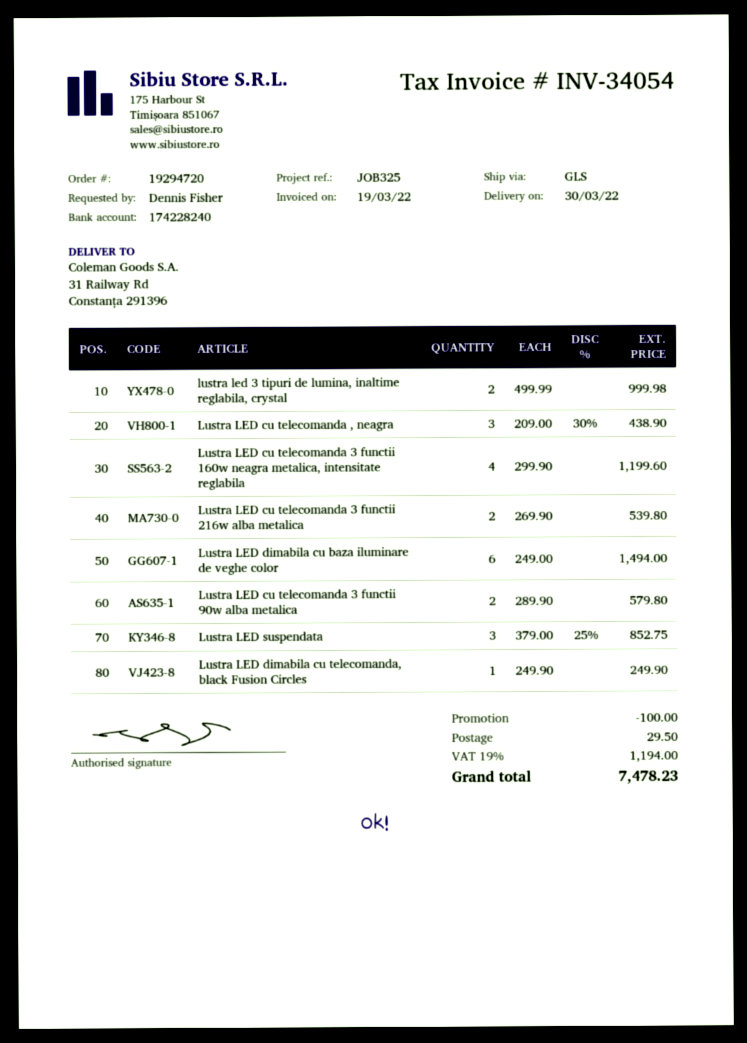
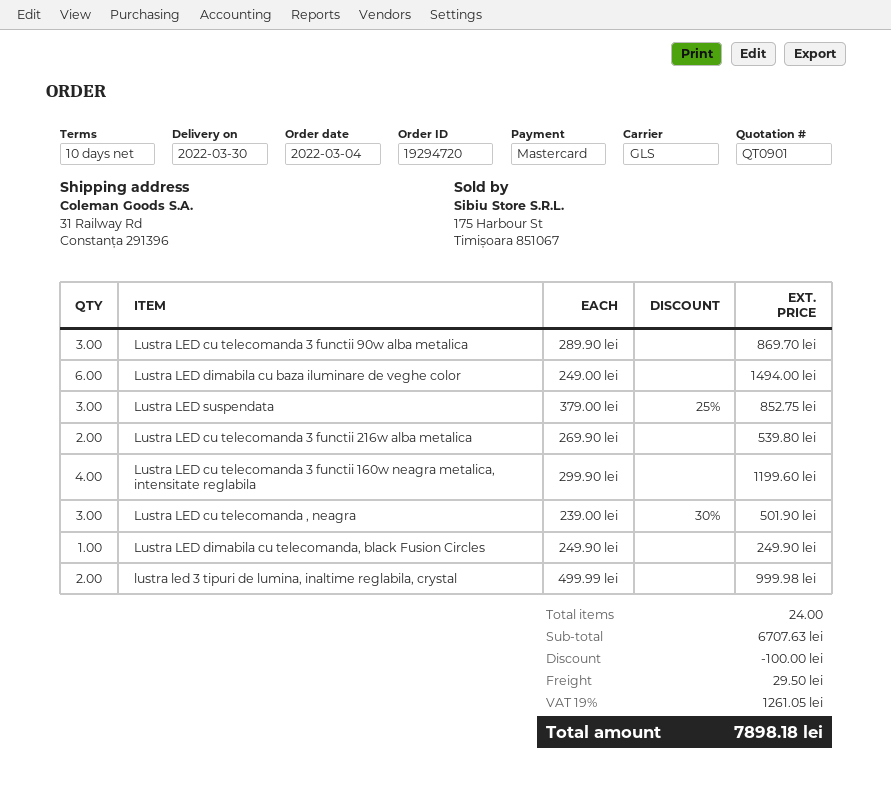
Lustra LED cu telecomanda , neagra: 3 x 209.00 - 30% = 438.90 -> 3 x 239.00 - 30% = 501.90
Lustra LED cu telecomanda 3 functii 90w alba metalica: 2 x 289.90 = 579.80 -> 3 x 289.90 = 869.70
tax: 19% = 1194.00 -> 19% = 1261.05
total: 7478.23 -> 7898.18

